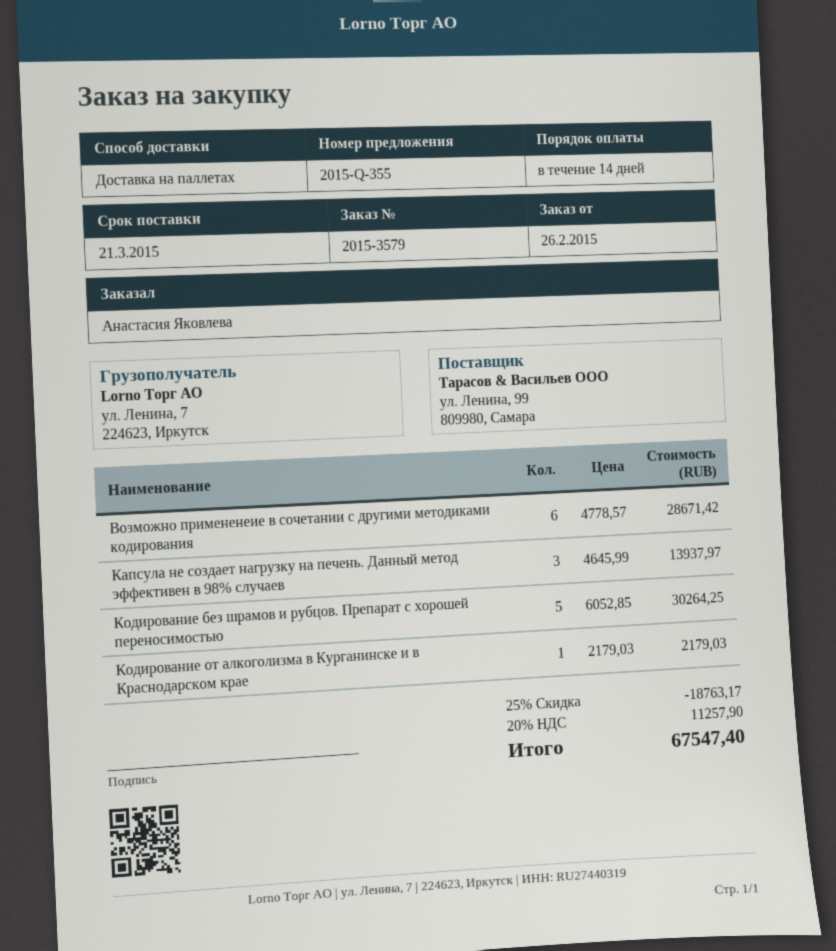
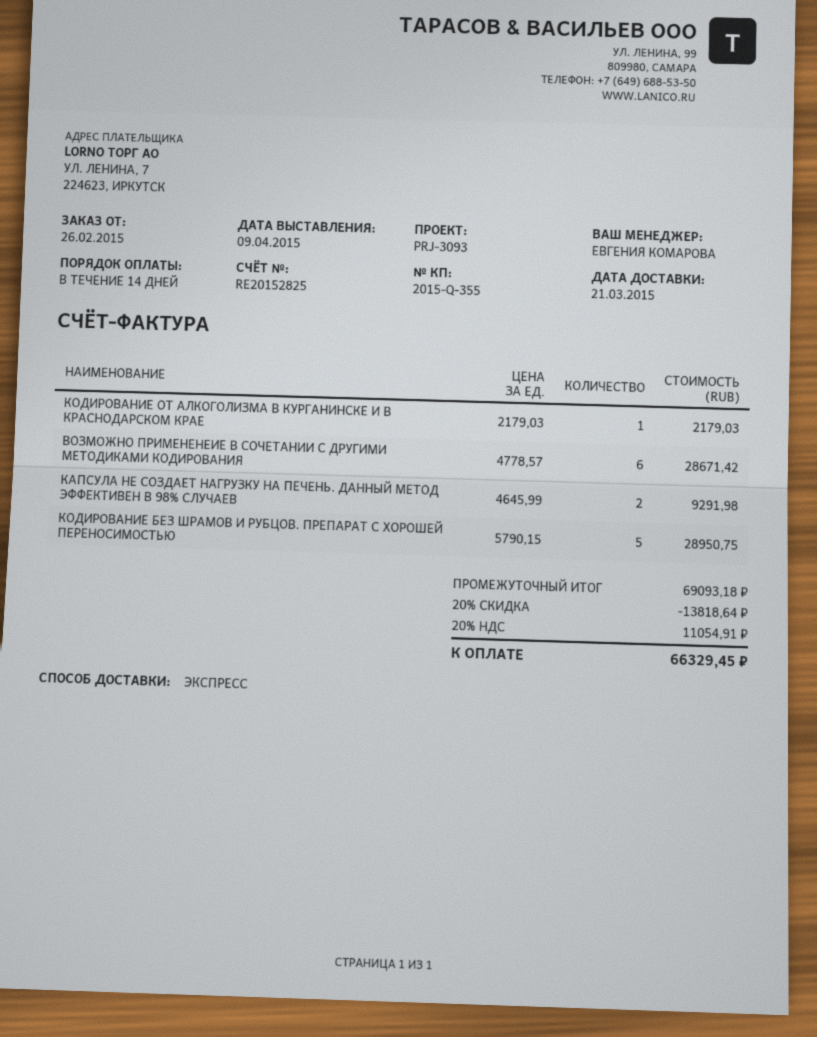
shipping method: pallet freight -> express
Капсула не создает нагрузку на печень. Данный метод эффективен в 98% случаев: 3 x 4645.99 = 13937.97 -> 2 x 4645.99 = 9291.98
Кодирование без шрамов и рубцов. Препарат с хорошей переносимостью: 5 x 6052.85 = 30264.25 -> 5 x 5790.15 = 28950.75
discount: 25% = 18763.17 -> 20% = 13818.64
tax: 20% = 11257.90 -> 20% = 11054.91
total: 67547.40 -> 66329.45

